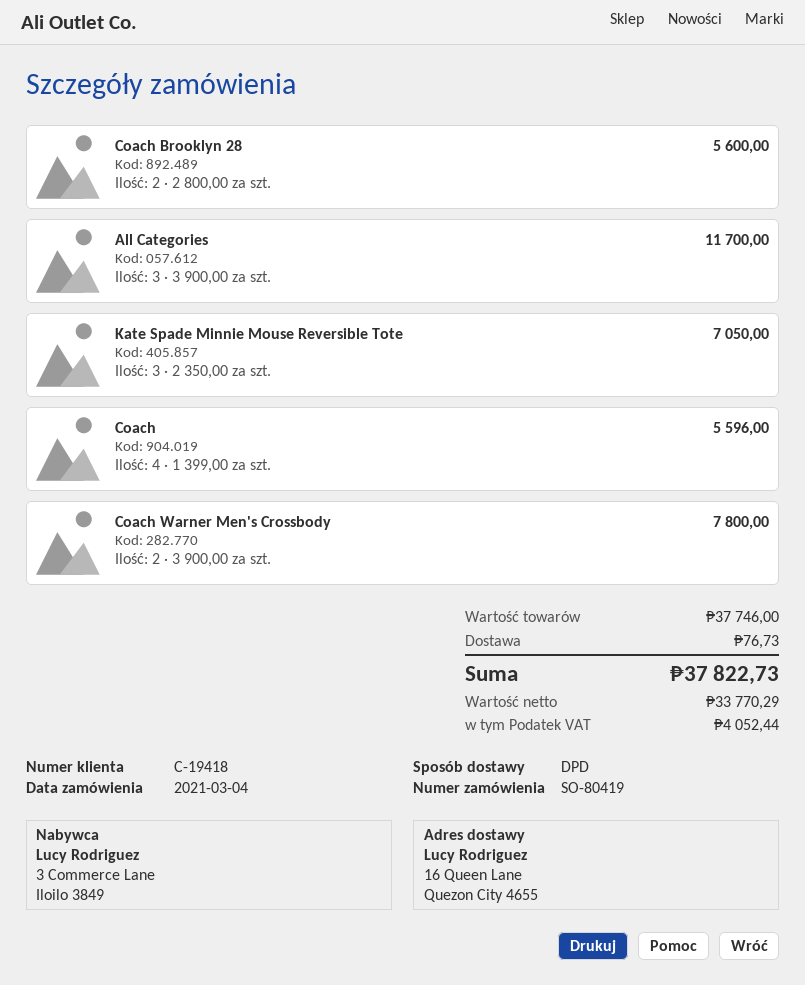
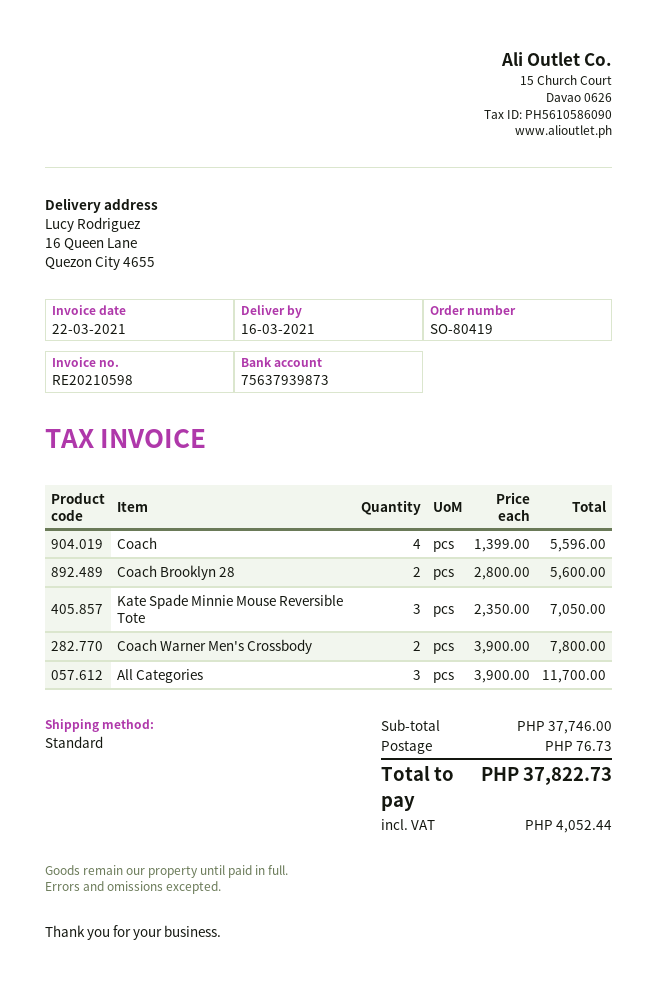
shipping method: DPD -> standard

